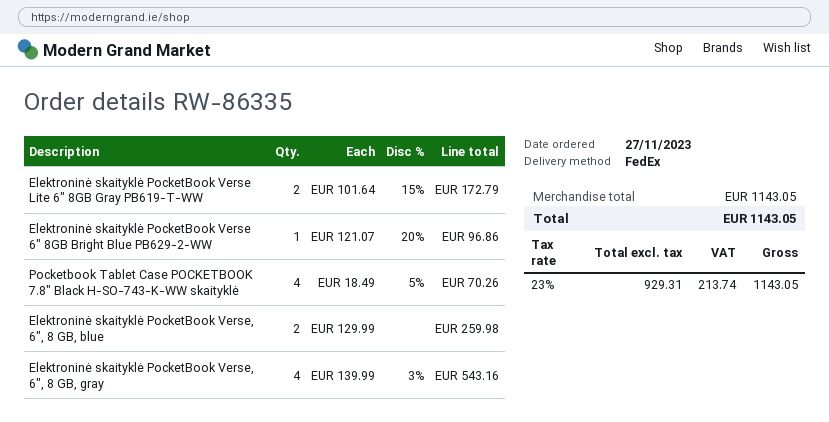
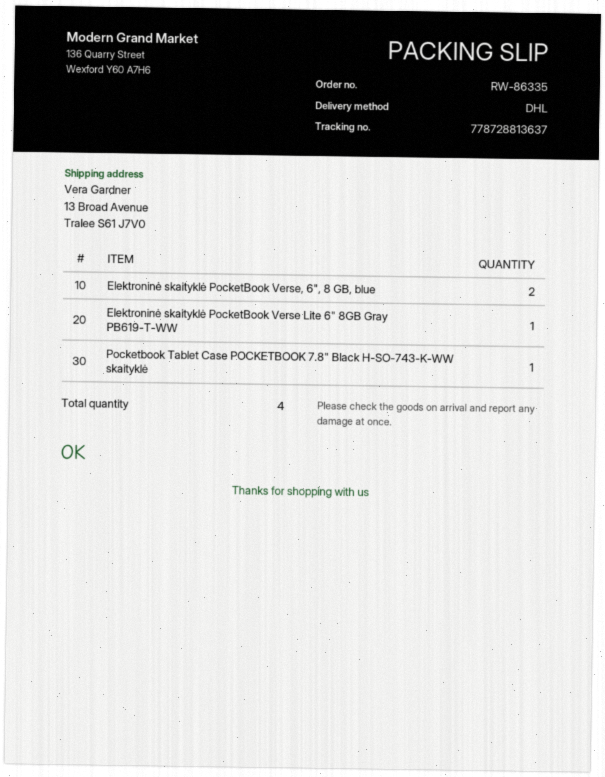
shipping method: FedEx -> DHL
Elektroninė skaityklė PocketBook Verse Lite 6" 8GB Gray PB619-T-WW: 2 -> 1
Elektroninė skaityklė PocketBook Verse 6" 8GB Bright Blue PB629-2-WW: 1 -> none
Pocketbook Tablet Case POCKETBOOK 7.8" Black H-SO-743-K-WW skaityklė: 4 -> 1
Elektroninė skaityklė PocketBook Verse, 6", 8 GB, gray: 4 -> none

